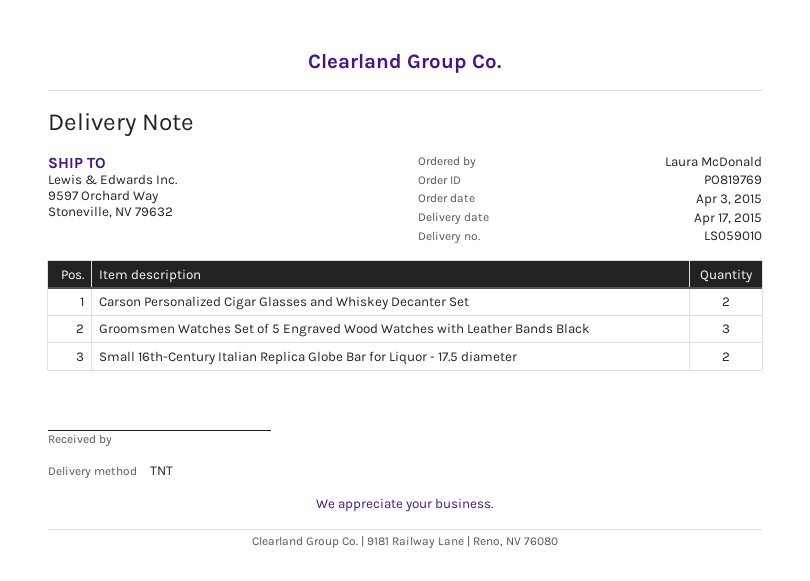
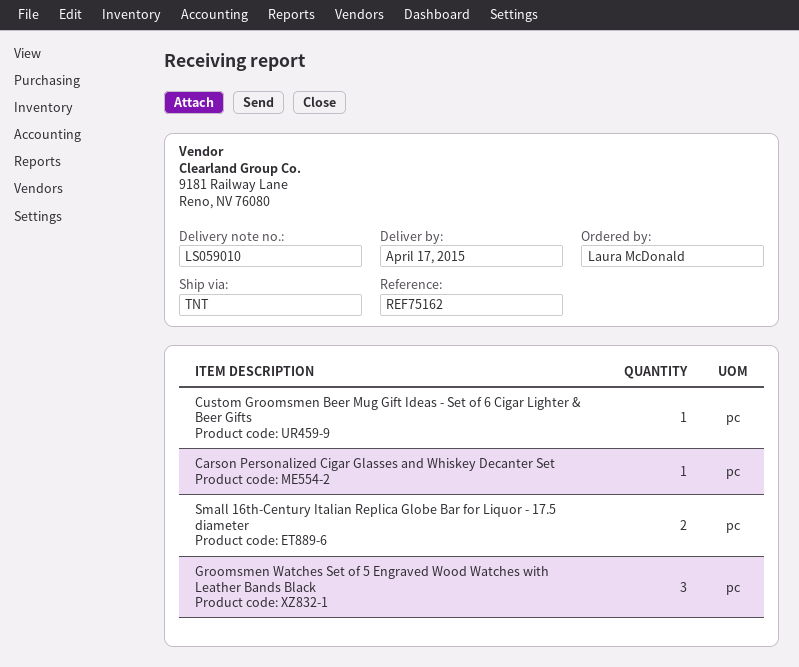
Carson Personalized Cigar Glasses and Whiskey Decanter Set: 2 -> 1
Custom Groomsmen Beer Mug Gift Ideas - Set of 6 Cigar Lighter & Beer Gifts: none -> 1

